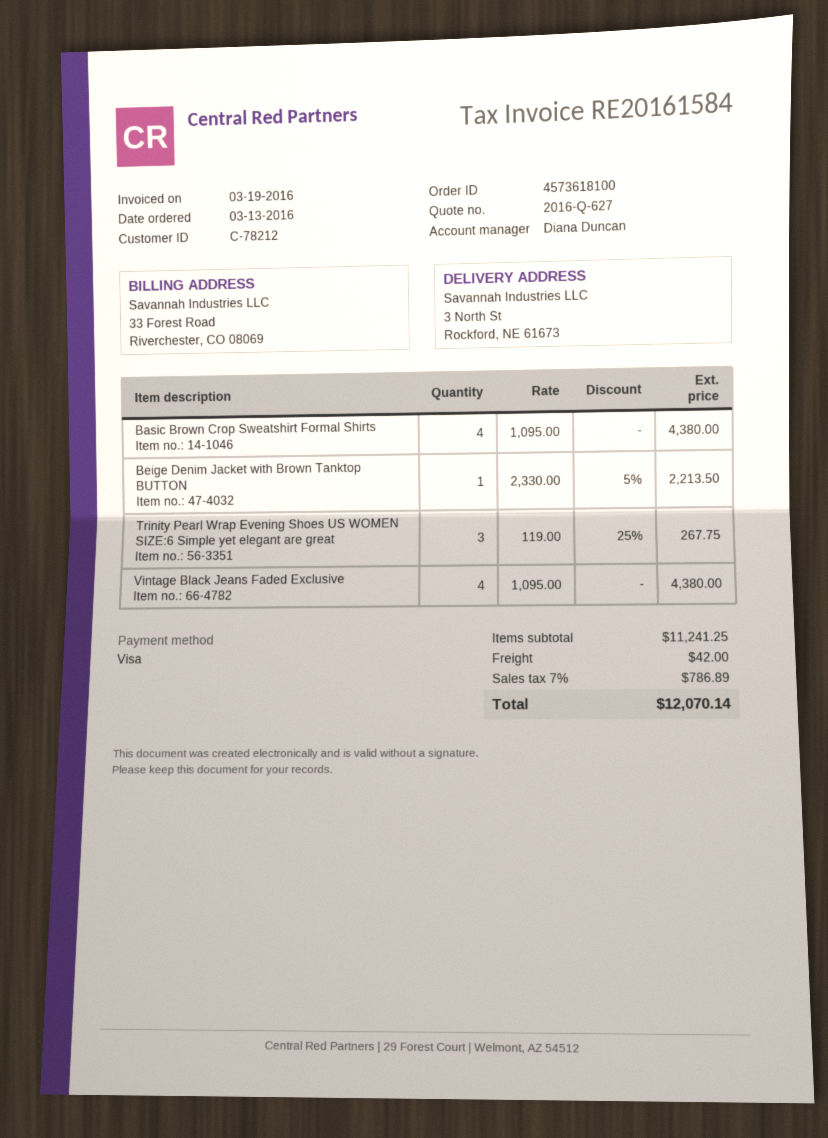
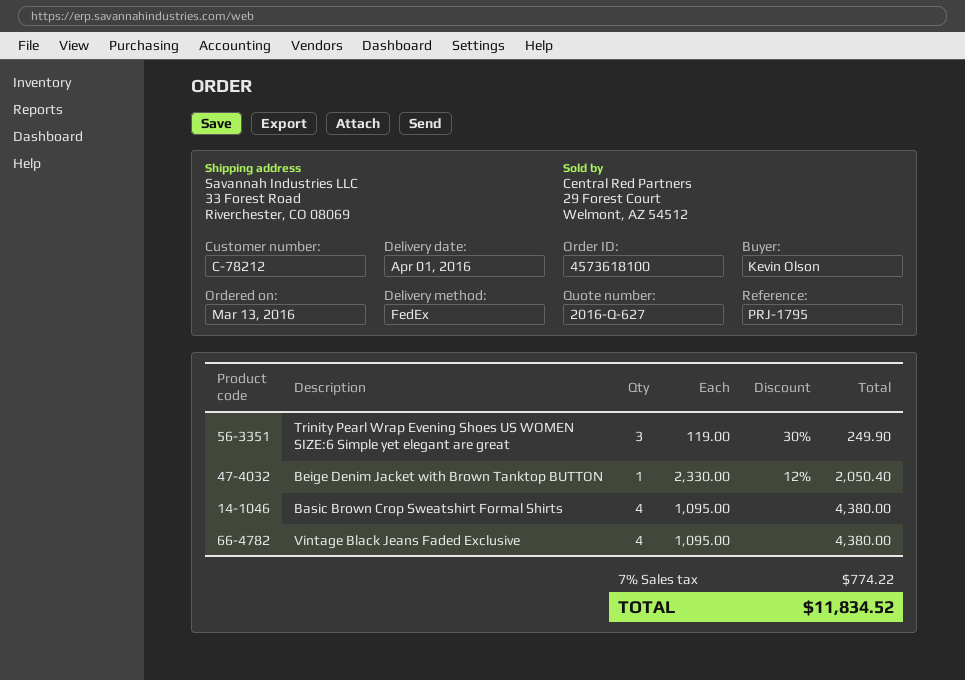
ship to: 3 North St, Rockford, NE 61673 -> 33 Forest Road, Riverchester, CO 08069
Beige Denim Jacket with Brown Tanktop BUTTON: 1 x 2330.00 - 5% = 2213.50 -> 1 x 2330.00 - 12% = 2050.40
Trinity Pearl Wrap Evening Shoes US WOMEN SIZE:6 Simple yet elegant are great: 3 x 119.00 - 25% = 267.75 -> 3 x 119.00 - 30% = 249.90
shipping: 42.00 -> none
tax: 7% = 786.89 -> 7% = 774.22
total: 12070.14 -> 11834.52

